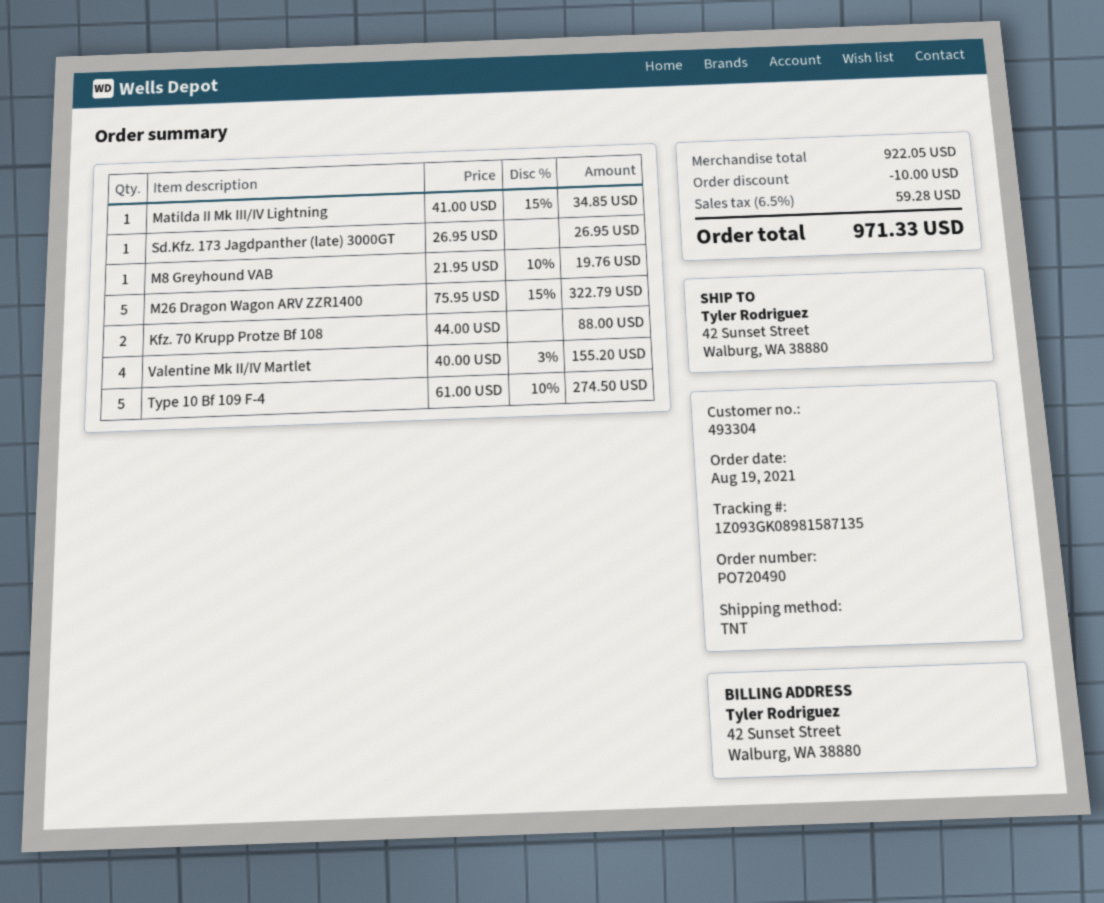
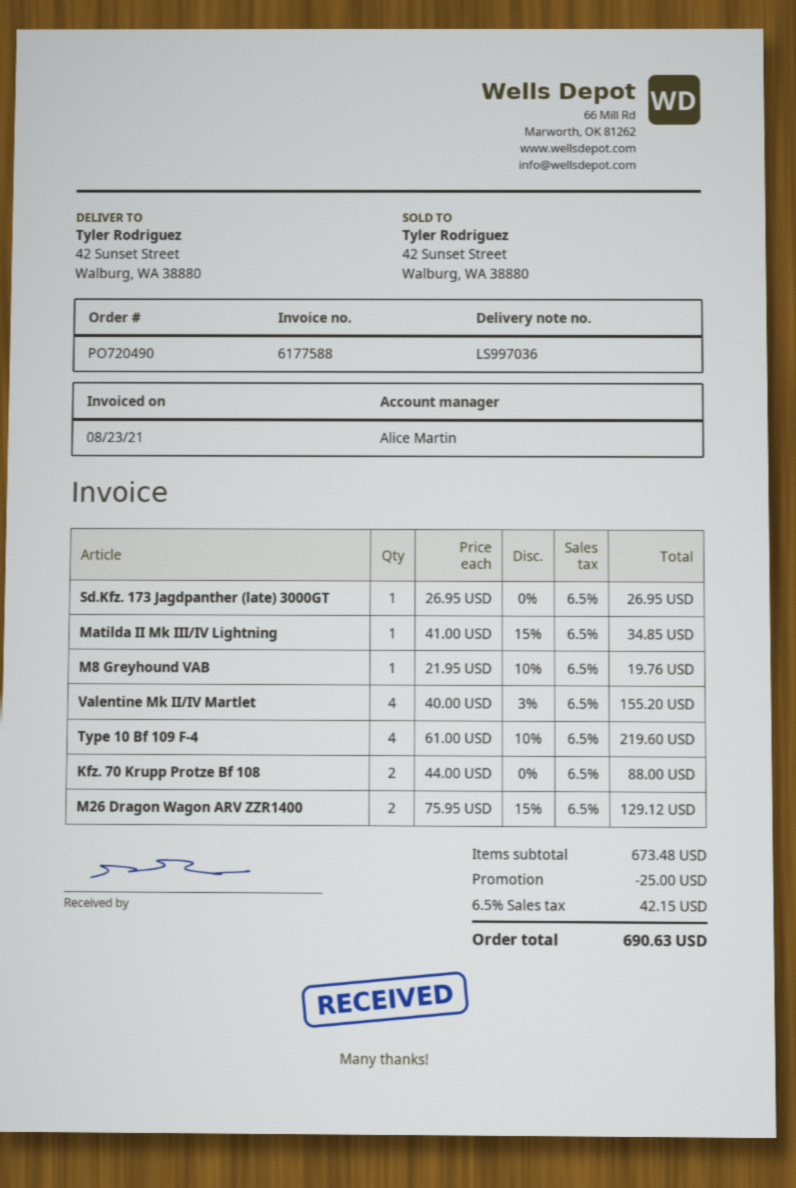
M26 Dragon Wagon ARV ZZR1400: 5 x 75.95 - 15% = 322.79 -> 2 x 75.95 - 15% = 129.12
Type 10 Bf 109 F-4: 5 x 61.00 - 10% = 274.50 -> 4 x 61.00 - 10% = 219.60
subtotal: 922.05 -> 673.48
discount: 10.00 -> 25.00
tax: 6.5% = 59.28 -> 6.5% = 42.15
total: 971.33 -> 690.63

